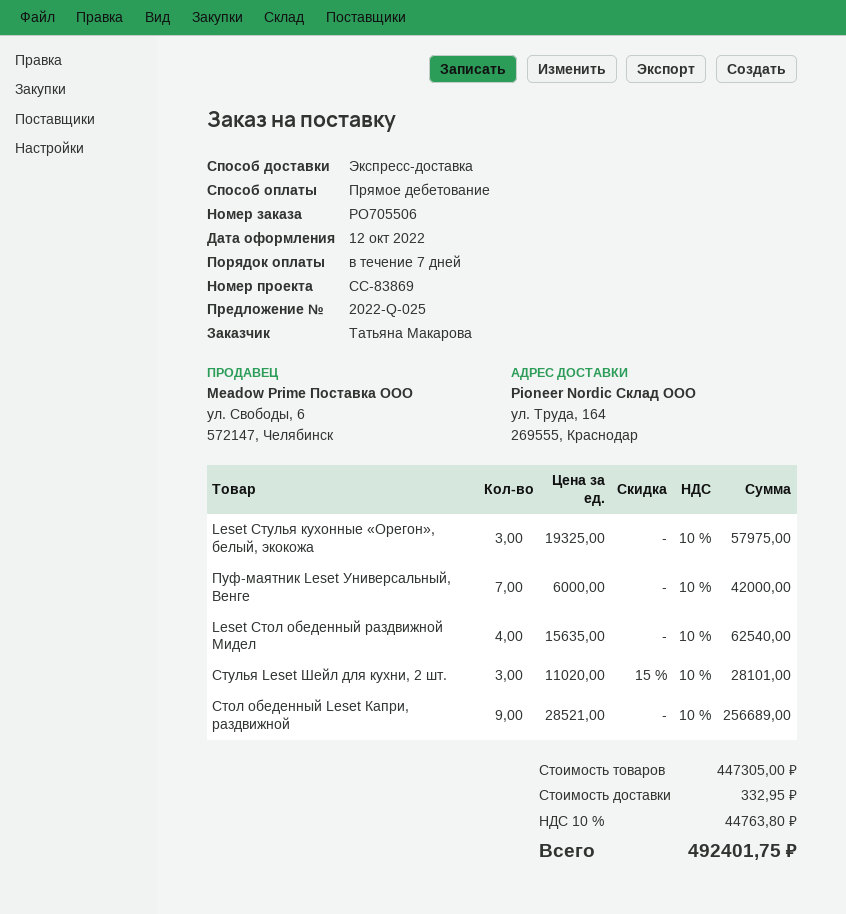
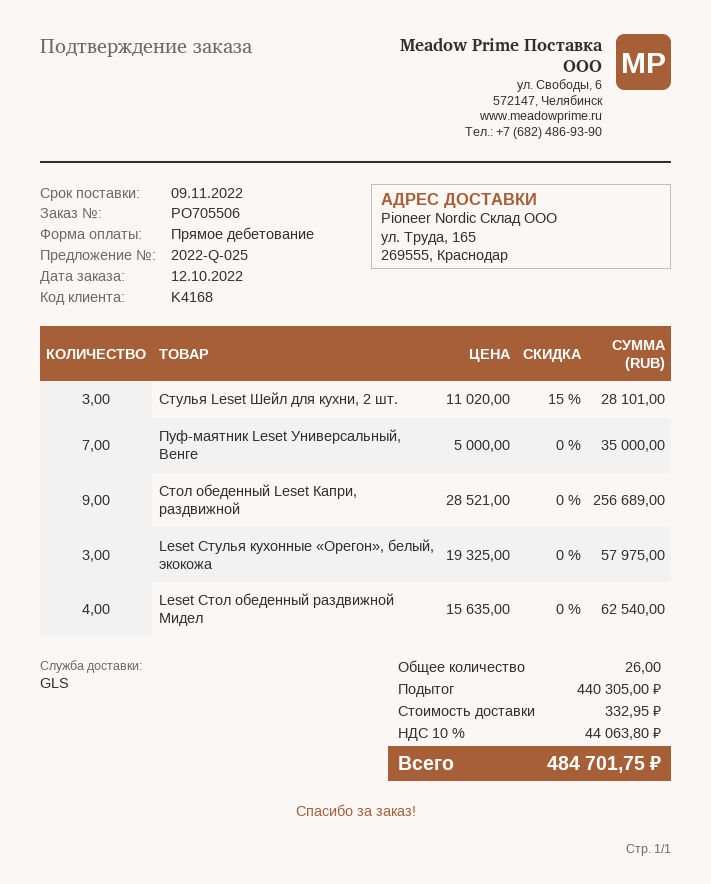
shipping method: express -> GLS
ship to: ул. Труда, 164, 269555, Краснодар -> ул. Труда, 165, 269555, Краснодар
Пуф-маятник Leset Универсальный, Венге: 7 x 6000.00 = 42000.00 -> 7 x 5000.00 = 35000.00
subtotal: 447305.00 -> 440305.00
tax: 10% = 44763.80 -> 10% = 44063.80
total: 492401.75 -> 484701.75

